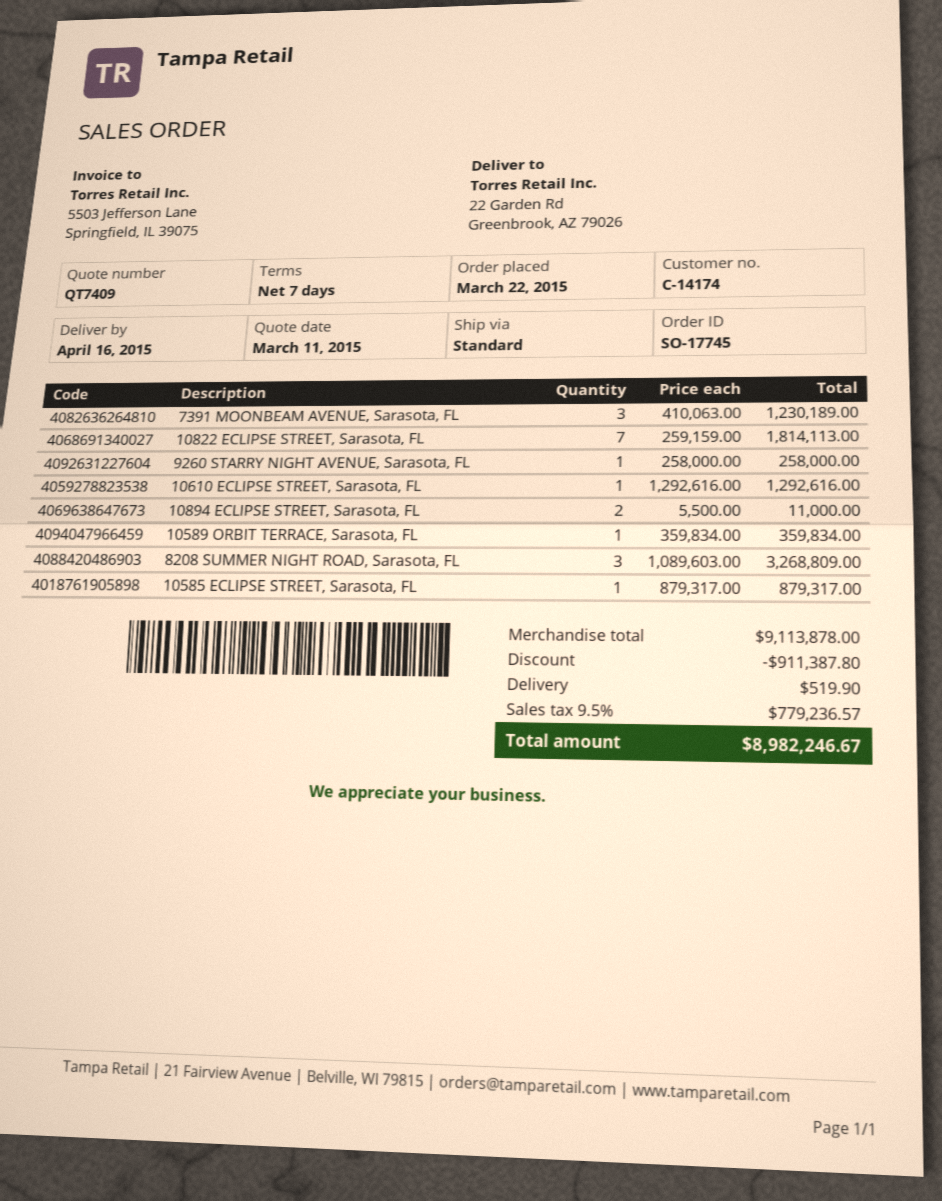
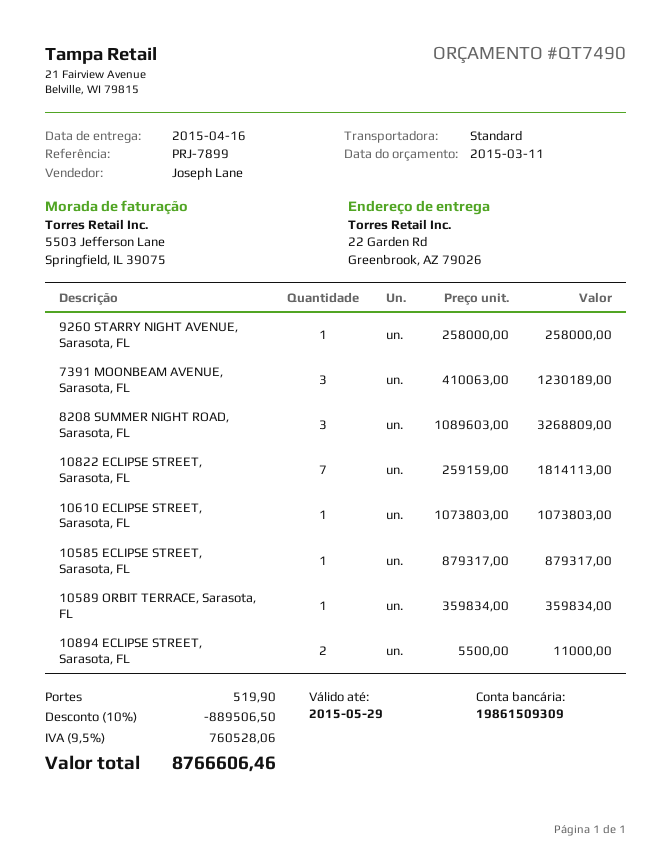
quote number: QT7409 -> QT7490
10610 ECLIPSE STREET, Sarasota, FL: 1 x 1292616.00 = 1292616.00 -> 1 x 1073803.00 = 1073803.00
discount: 911387.80 -> 889506.50
tax: 9.5% = 779236.57 -> 9.5% = 760528.06
total: 8982246.67 -> 8766606.46

